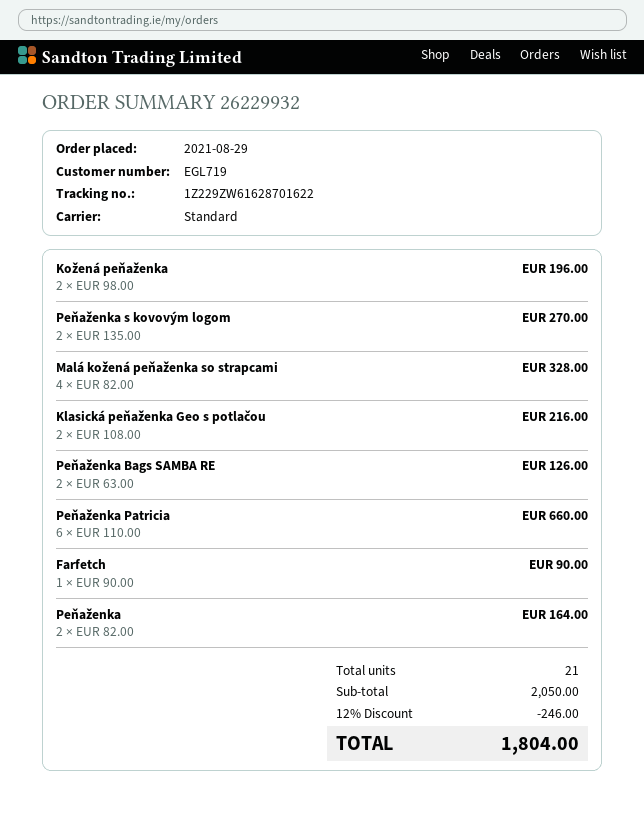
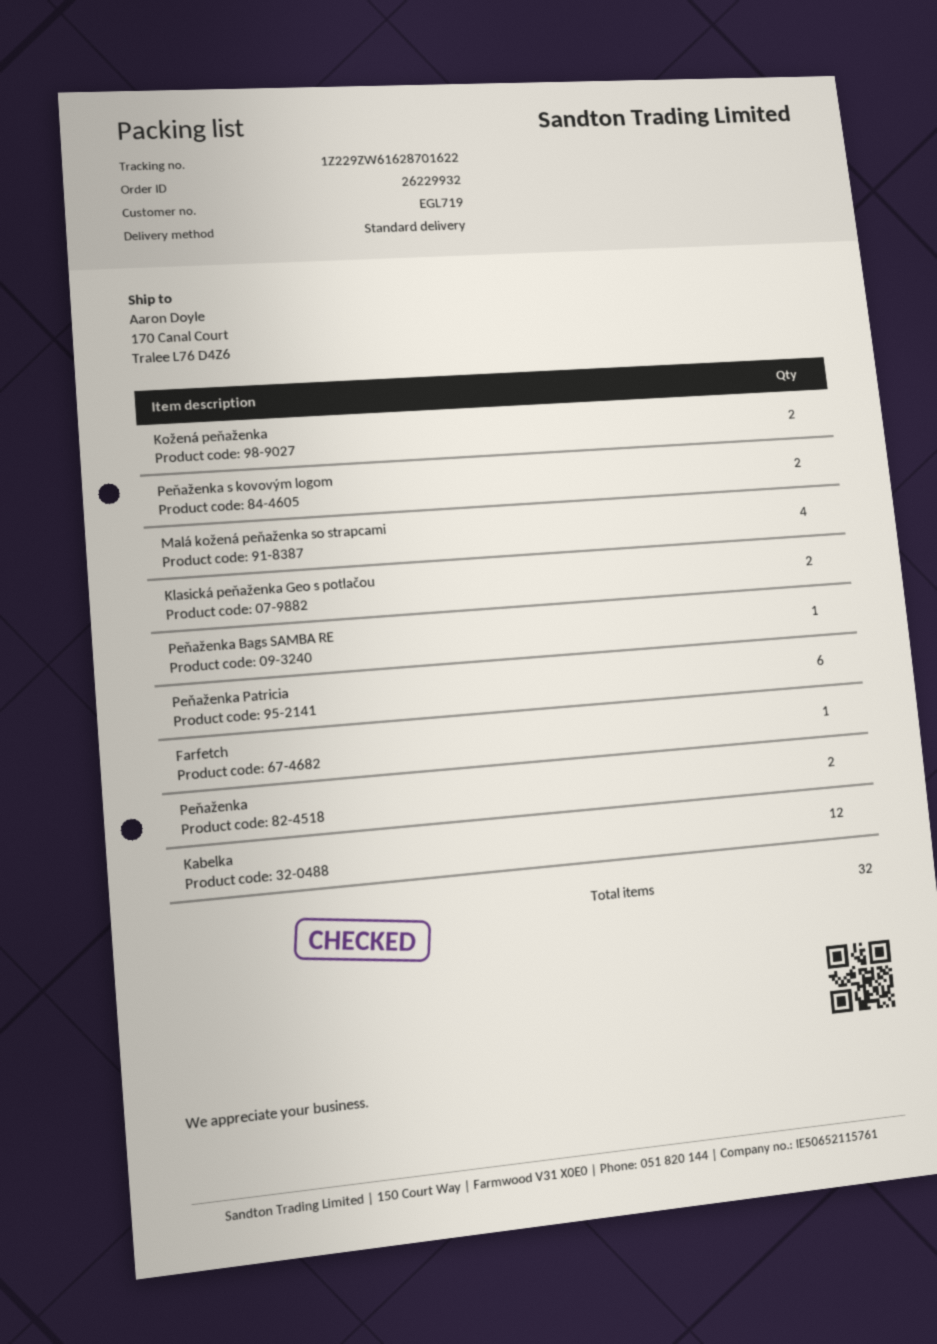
Peňaženka Bags SAMBA RE: 2 -> 1
Kabelka: none -> 12
total quantity: 21 -> 32

